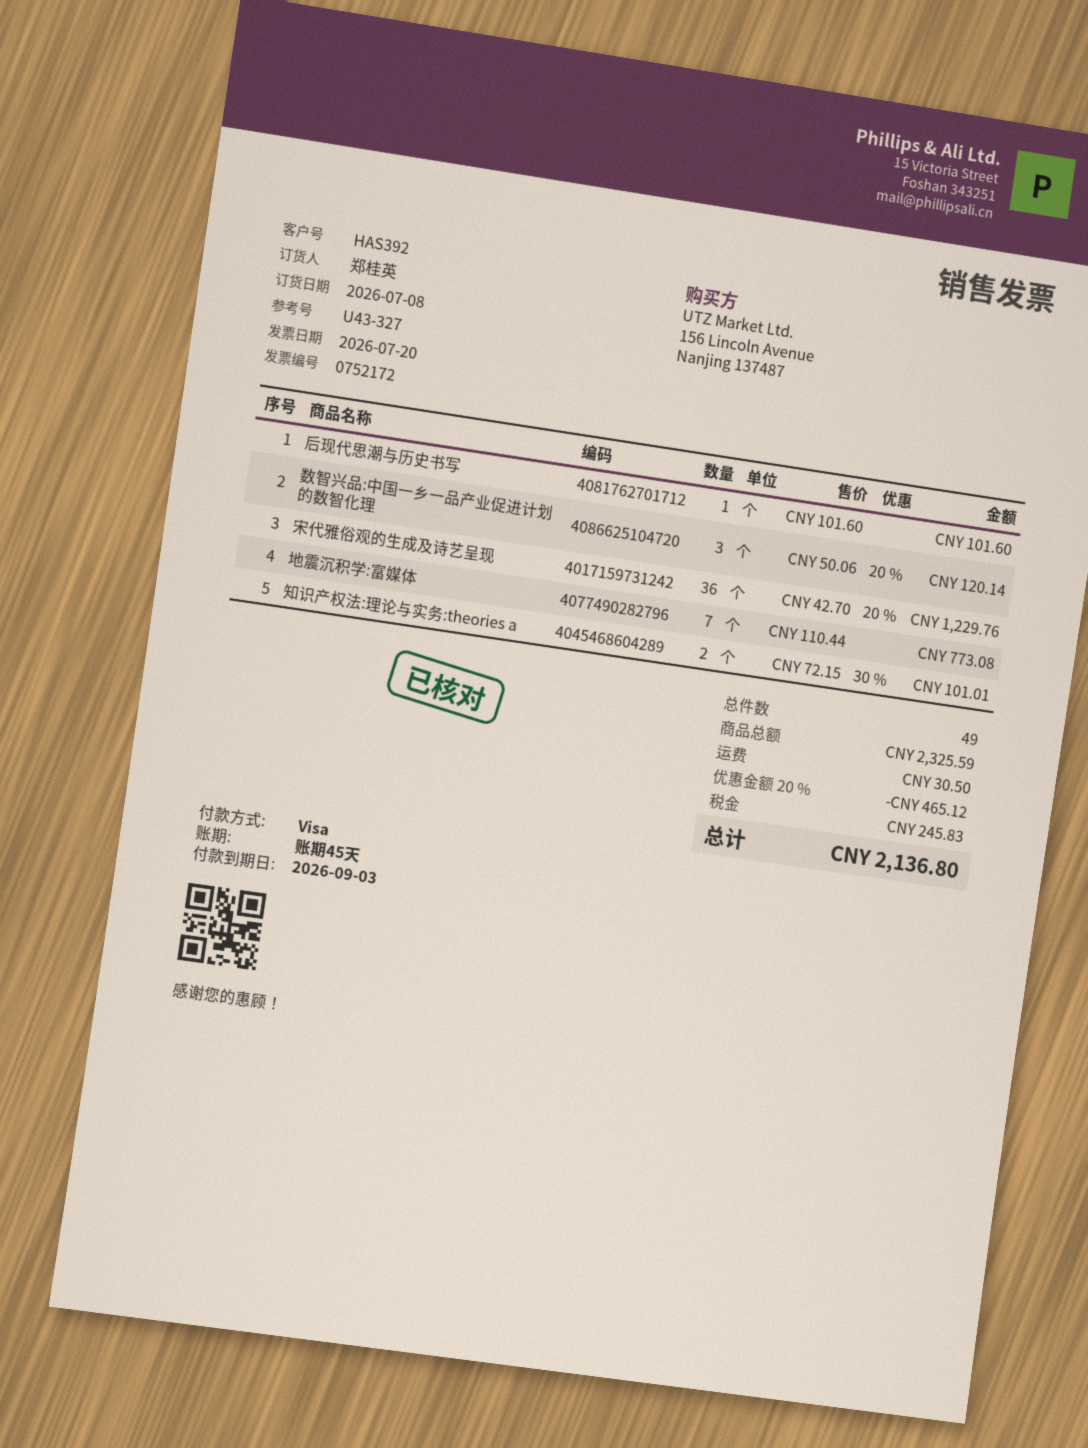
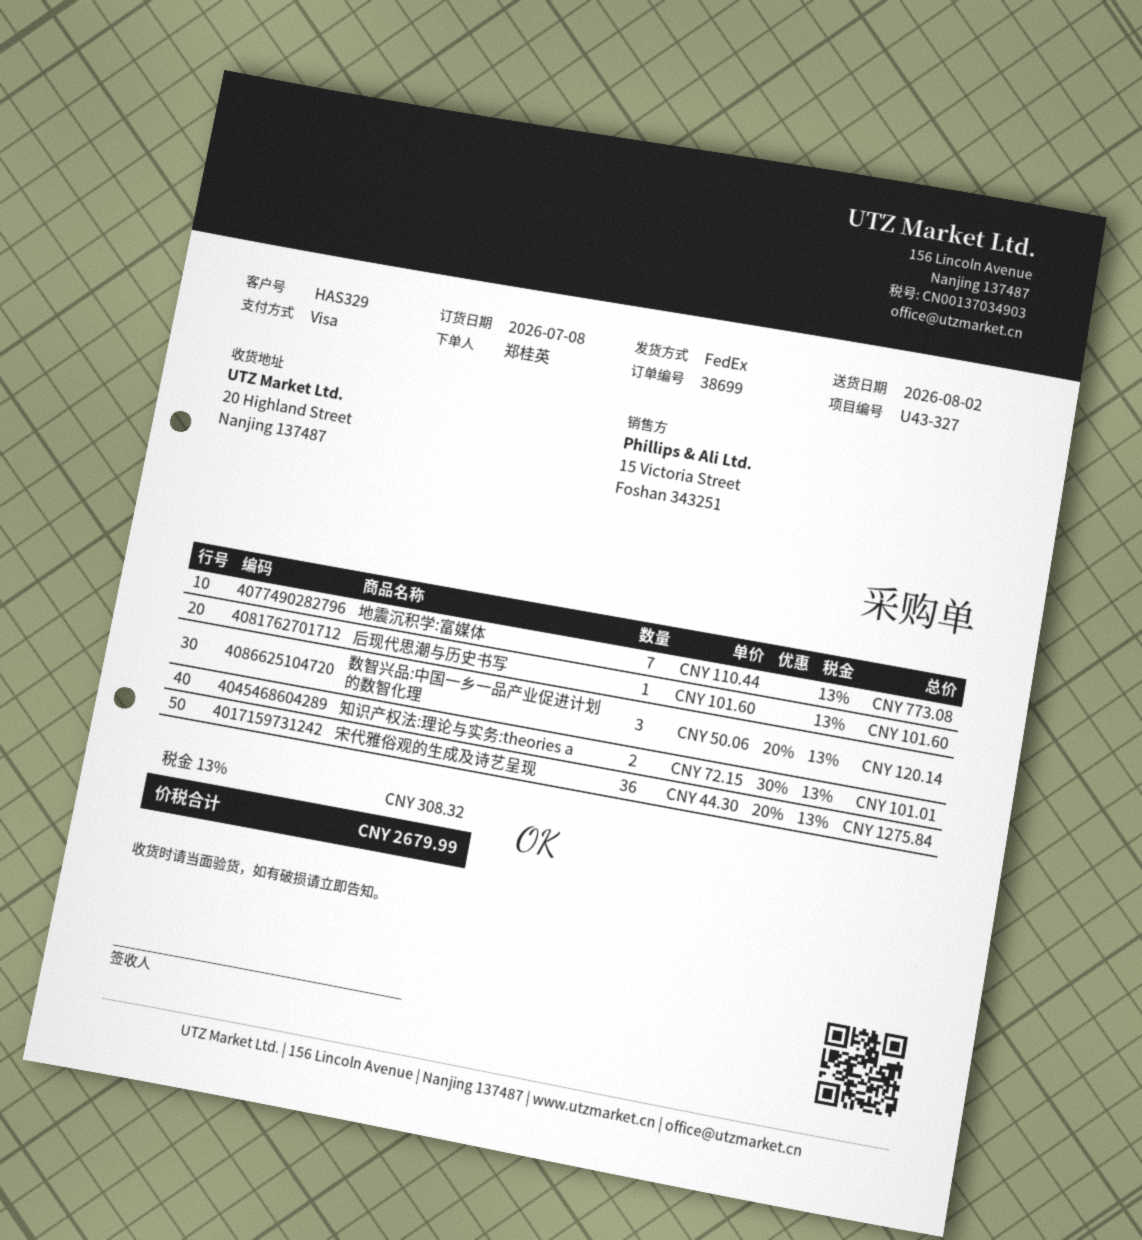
customer number: HAS392 -> HAS329
宋代雅俗观的生成及诗艺呈现: 36 x 42.70 - 20% = 1229.76 -> 36 x 44.30 - 20% = 1275.84
discount: 20% = 465.12 -> none
shipping: 30.50 -> none
tax: 245.83 -> 308.32
total: 2136.80 -> 2679.99

